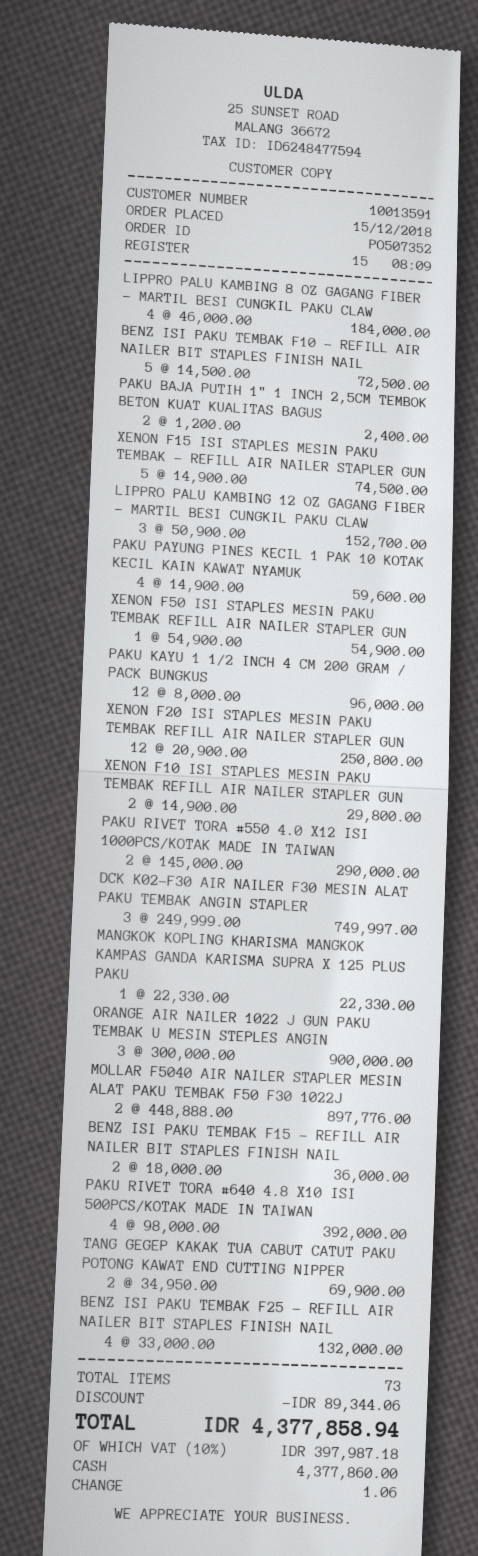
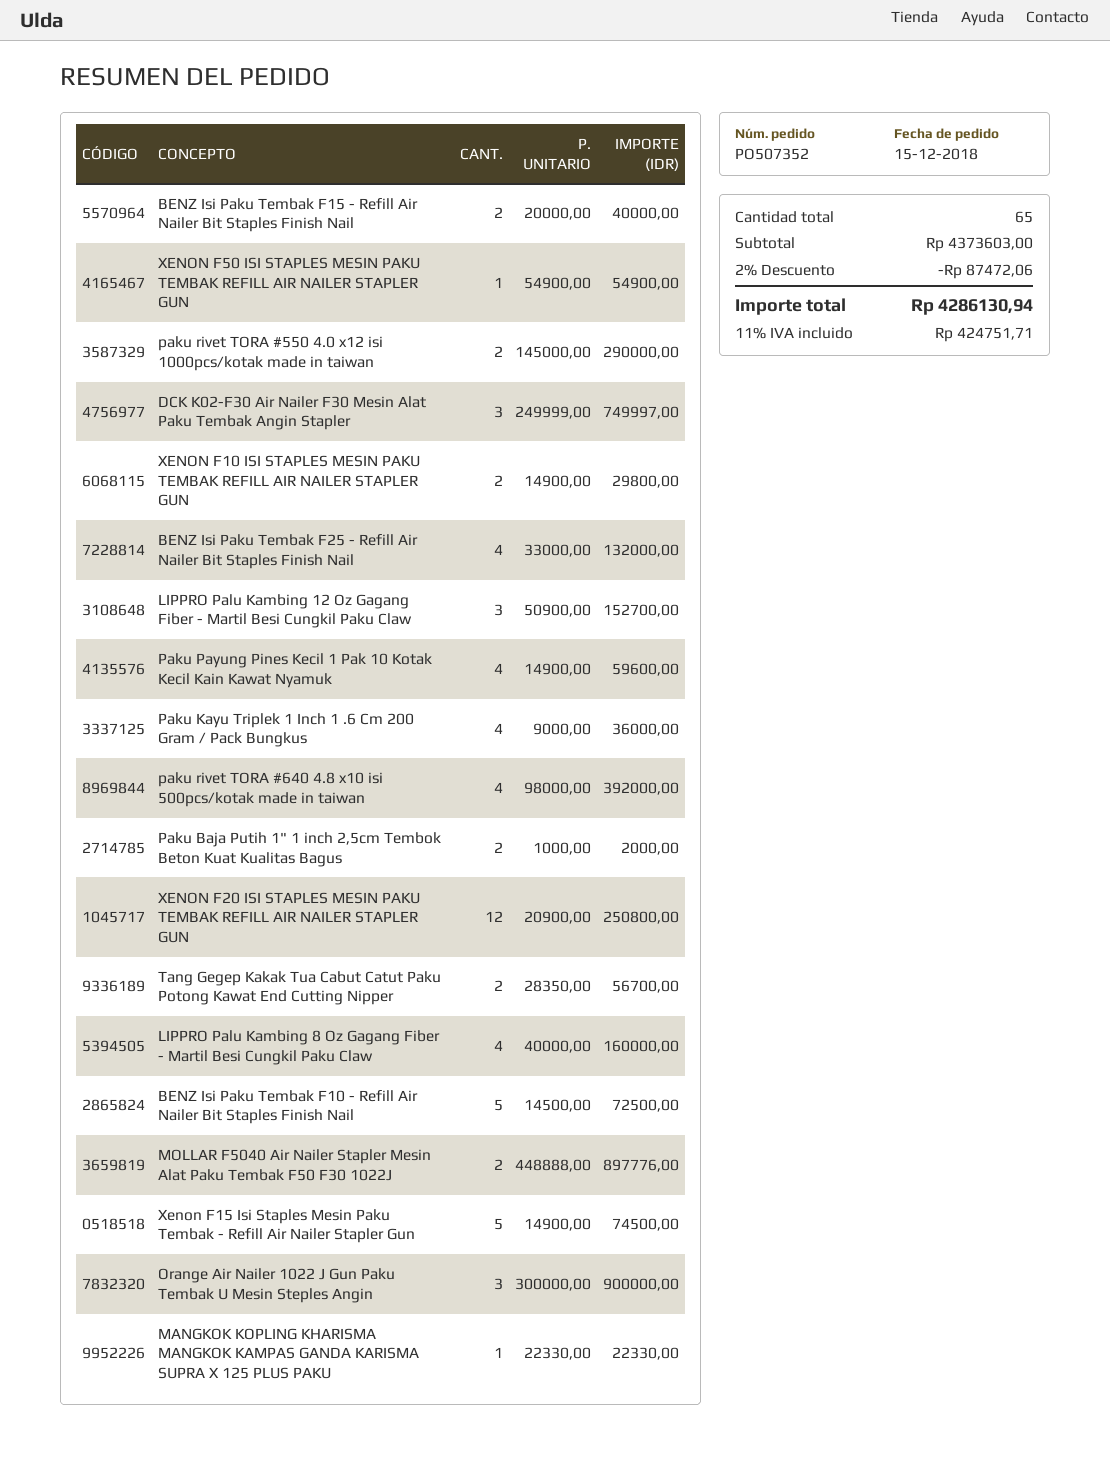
LIPPRO PALU KAMBING 8 OZ GAGANG FIBER - MARTIL BESI CUNGKIL PAKU CLAW: 4 x 46000.00 = 184000.00 -> 4 x 40000.00 = 160000.00
PAKU BAJA PUTIH 1" 1 INCH 2,5CM TEMBOK BETON KUAT KUALITAS BAGUS: 2 x 1200.00 = 2400.00 -> 2 x 1000.00 = 2000.00
PAKU KAYU 1 1/2 INCH 4 CM 200 GRAM / PACK BUNGKUS: 12 x 8000.00 = 96000.00 -> none
BENZ ISI PAKU TEMBAK F15 - REFILL AIR NAILER BIT STAPLES FINISH NAIL: 2 x 18000.00 = 36000.00 -> 2 x 20000.00 = 40000.00
TANG GEGEP KAKAK TUA CABUT CATUT PAKU POTONG KAWAT END CUTTING NIPPER: 2 x 34950.00 = 69900.00 -> 2 x 28350.00 = 56700.00
Paku Kayu Triplek 1 Inch 1 .6 Cm 200 Gram / Pack Bungkus: none -> 4 x 9000.00 = 36000.00
total quantity: 73 -> 65
discount: 89344.06 -> 87472.06
tax: 10% = 397987.18 -> 11% = 424751.71
total: 4377858.94 -> 4286130.94

